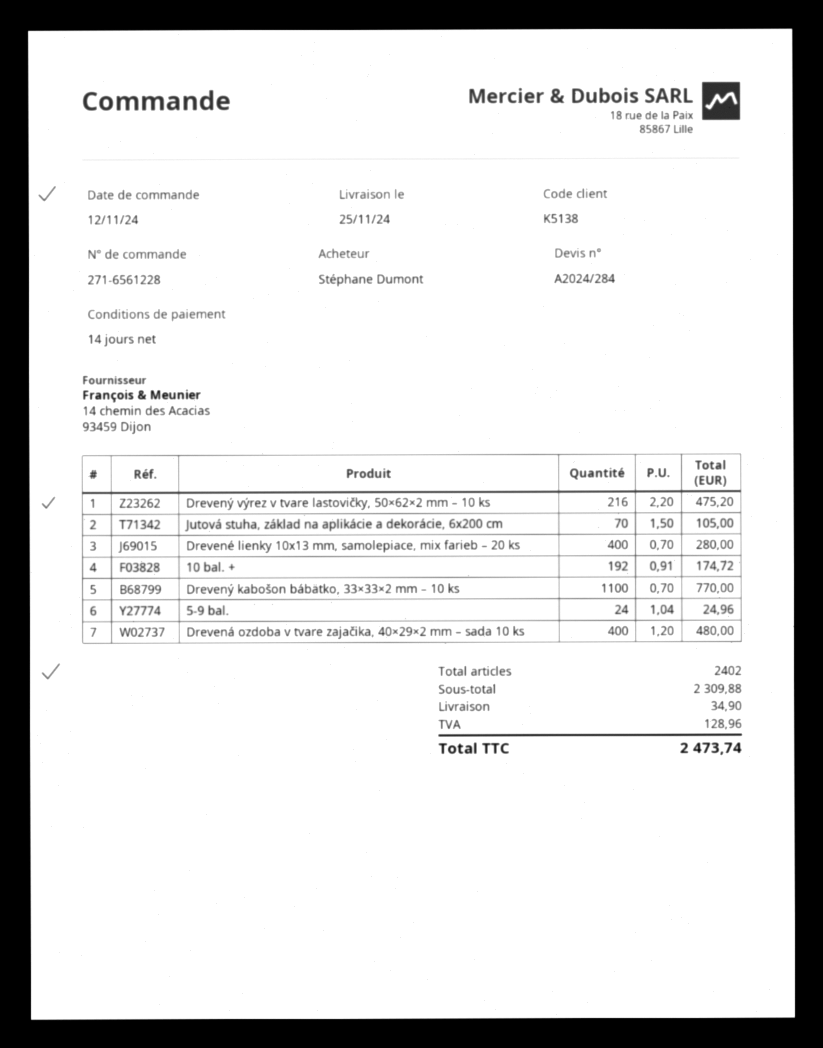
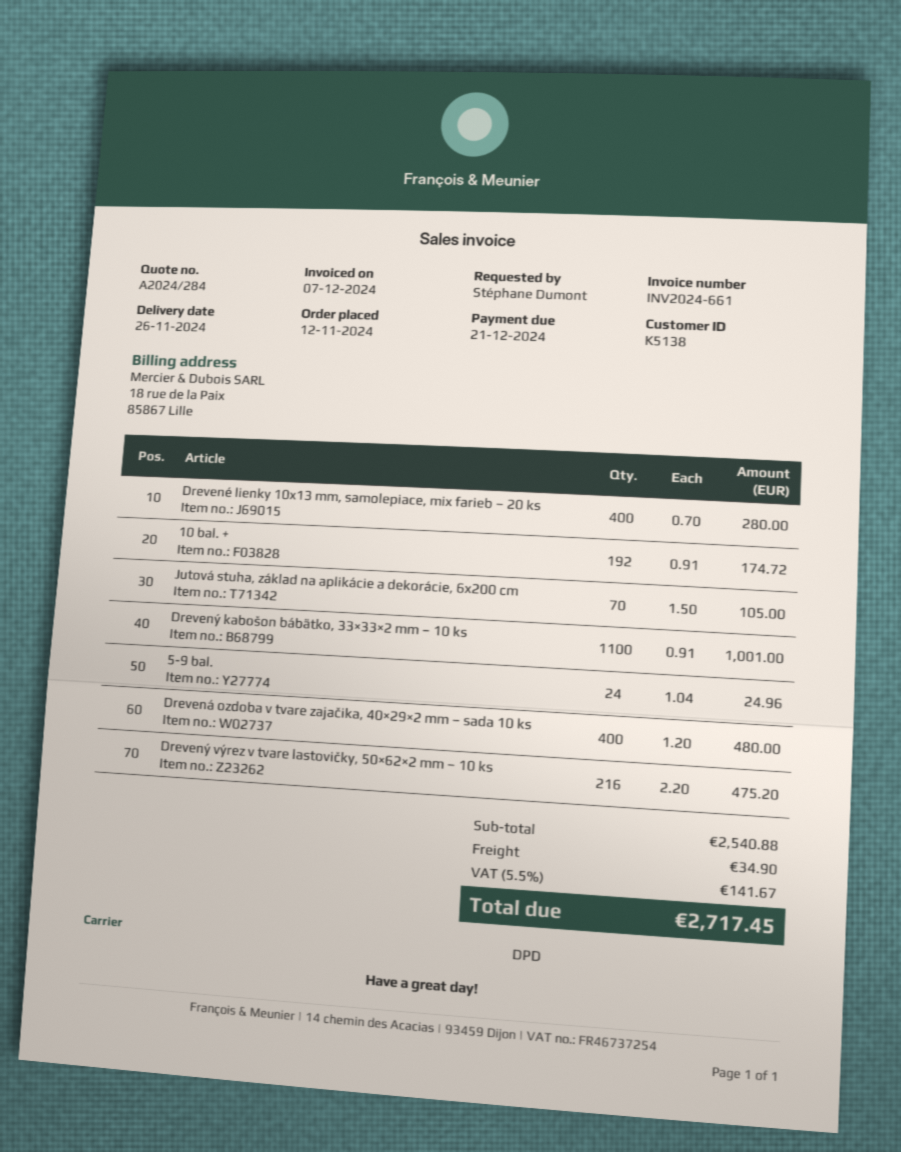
delivery date: 2024-11-25 -> 2024-11-26
Drevený kabošon bábätko, 33×33×2 mm – 10 ks: 1100 x 0.70 = 770.00 -> 1100 x 0.91 = 1001.00
subtotal: 2309.88 -> 2540.88
tax: 128.96 -> 141.67
total: 2473.74 -> 2717.45

